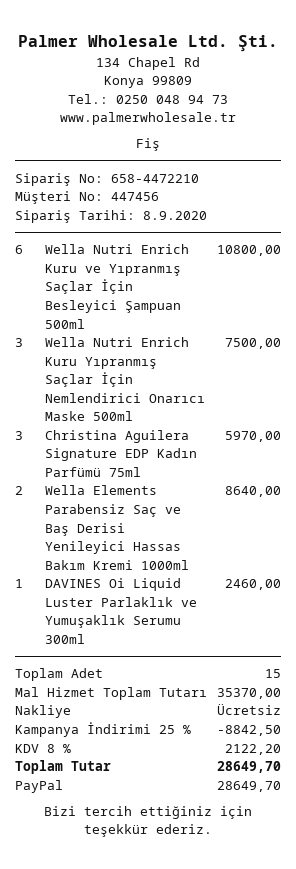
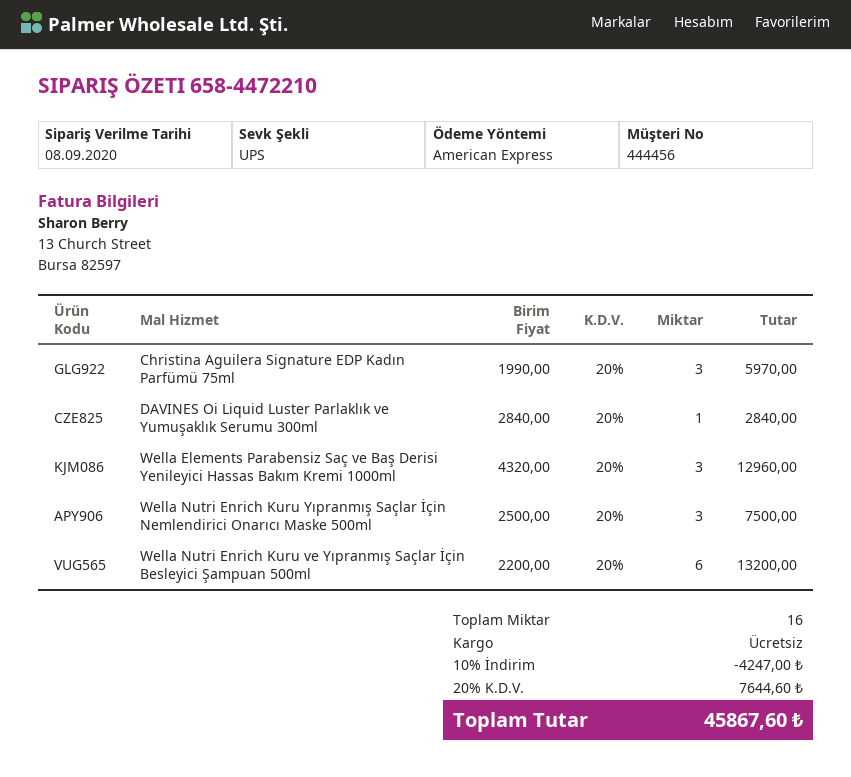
customer number: 447456 -> 444456
payment method: PayPal -> American Express
Wella Nutri Enrich Kuru ve Yıpranmış Saçlar İçin Besleyici Şampuan 500ml: 6 for 10800.00 -> 6 for 13200.00
Wella Elements Parabensiz Saç ve Baş Derisi Yenileyici Hassas Bakım Kremi 1000ml: 2 for 8640.00 -> 3 for 12960.00
DAVINES Oi Liquid Luster Parlaklık ve Yumuşaklık Serumu 300ml: 1 for 2460.00 -> 1 for 2840.00
total quantity: 15 -> 16
discount: 25% = 8842.50 -> 10% = 4247.00
tax: 8% = 2122.20 -> 20% = 7644.60
total: 28649.70 -> 45867.60

